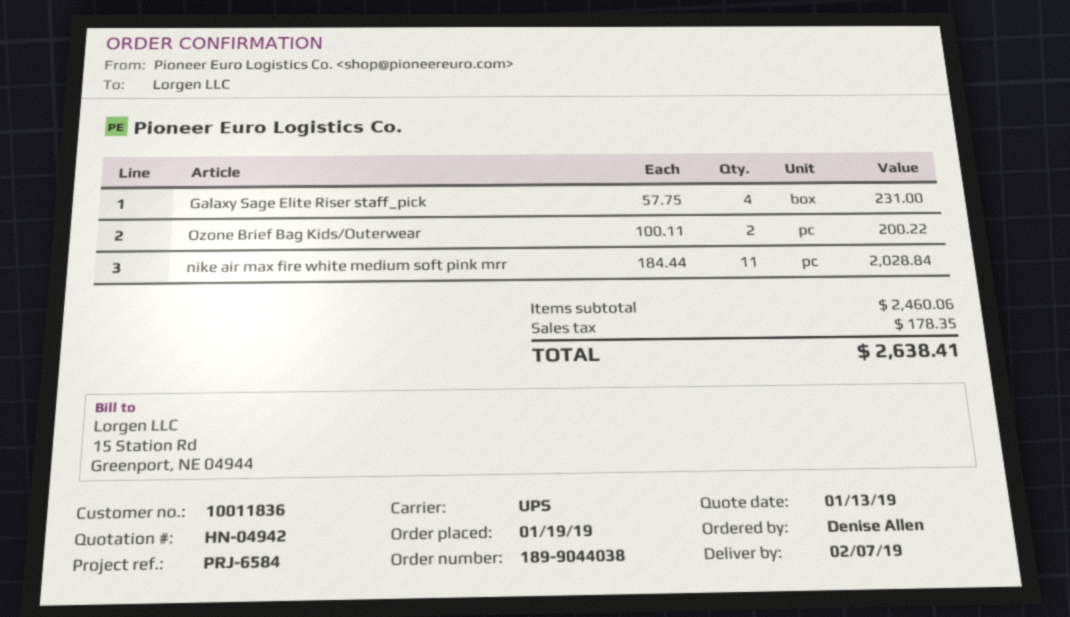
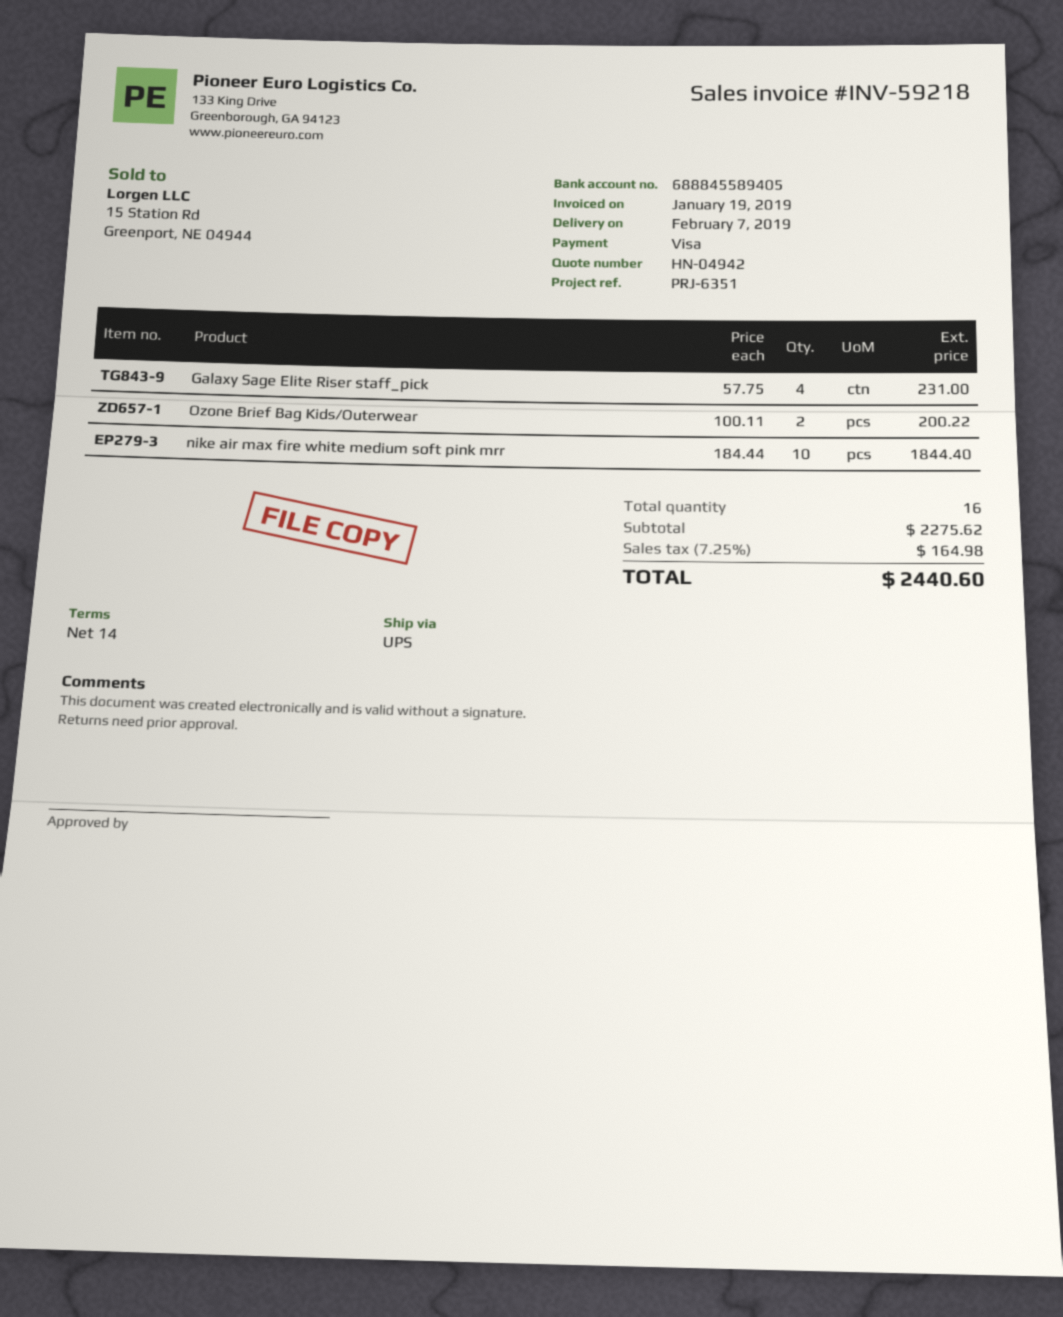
reference: PRJ-6584 -> PRJ-6351
nike air max fire white medium soft pink mrr: 11 x 184.44 = 2028.84 -> 10 x 184.44 = 1844.40
subtotal: 2460.06 -> 2275.62
tax: 178.35 -> 164.98
total: 2638.41 -> 2440.60

